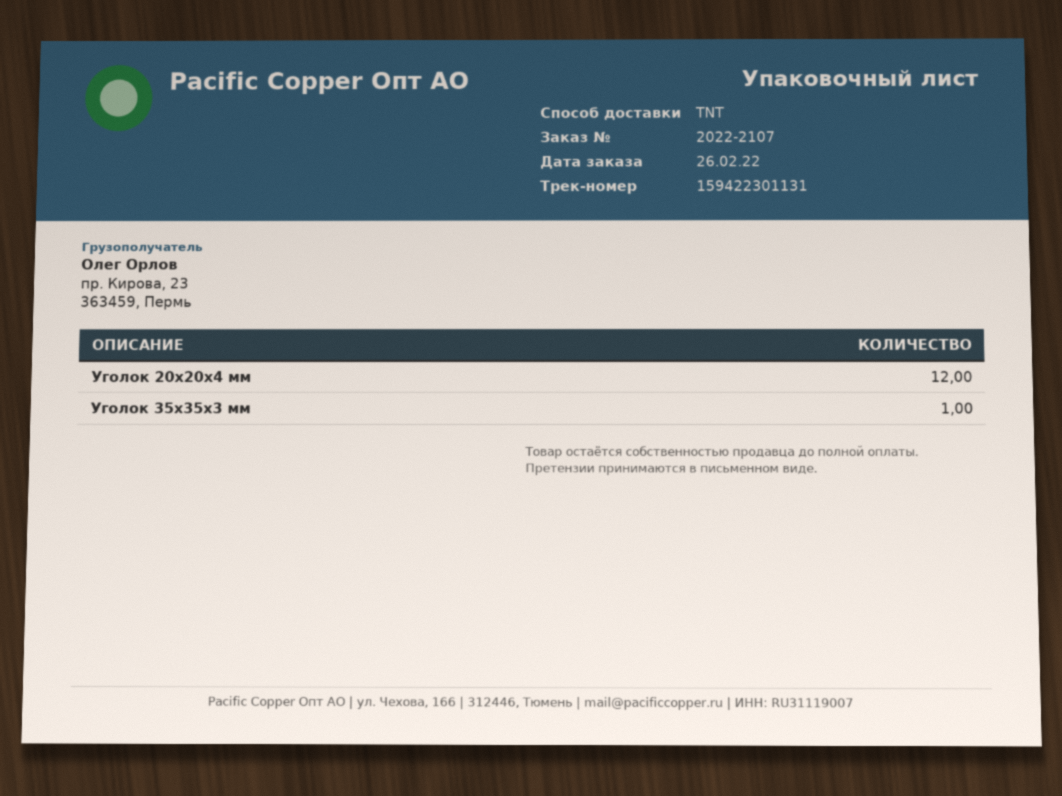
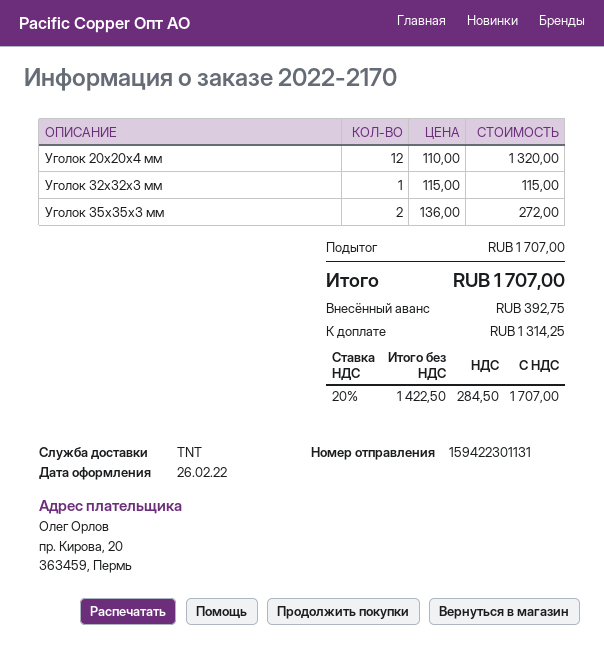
order number: 2022-2107 -> 2022-2170
Уголок 35х35х3 мм: 1 -> 2
Уголок 32x32x3 мм: none -> 1

